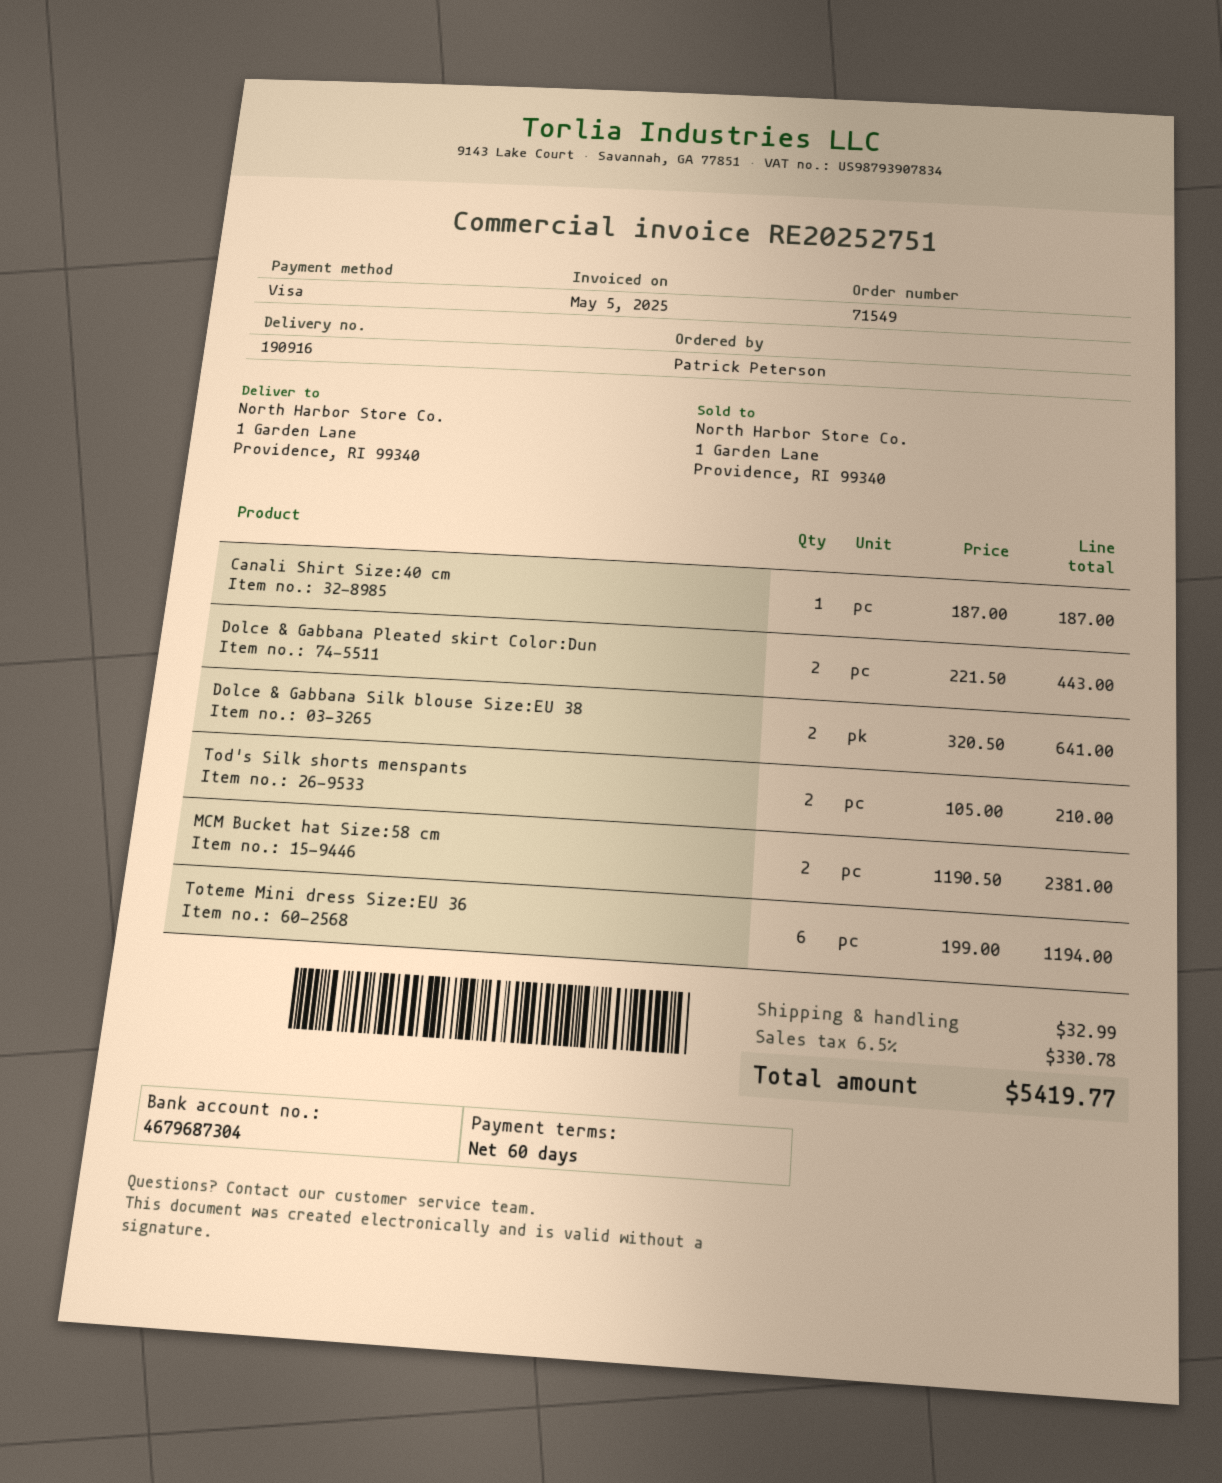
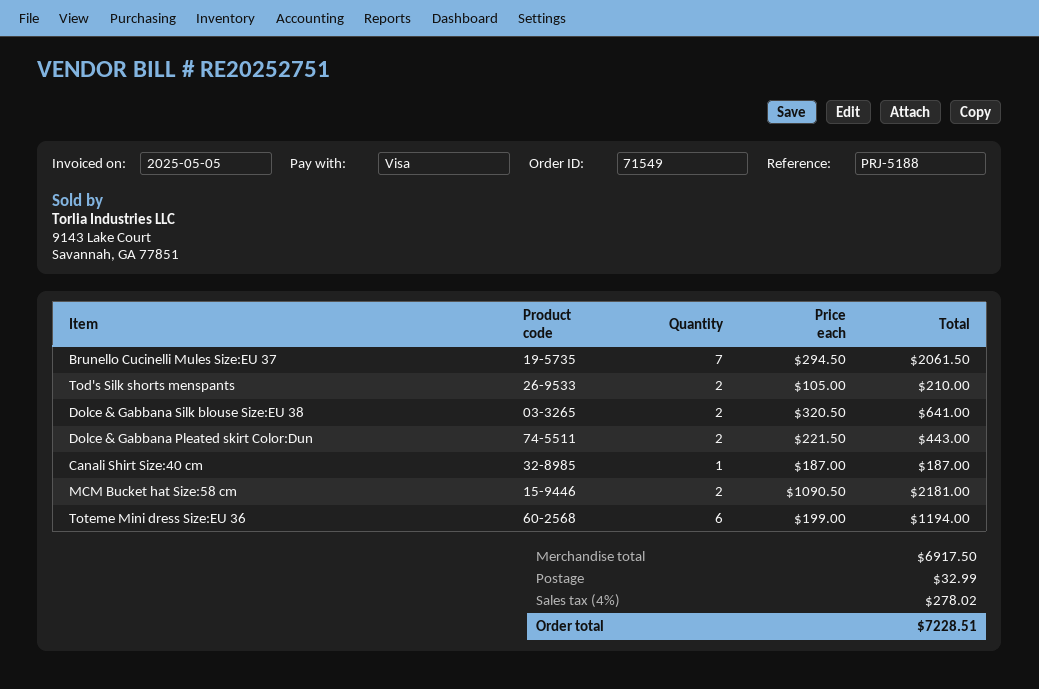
MCM Bucket hat Size:58 cm: 2 x 1190.50 = 2381.00 -> 2 x 1090.50 = 2181.00
Brunello Cucinelli Mules Size:EU 37: none -> 7 x 294.50 = 2061.50
tax: 6.5% = 330.78 -> 4% = 278.02
total: 5419.77 -> 7228.51

